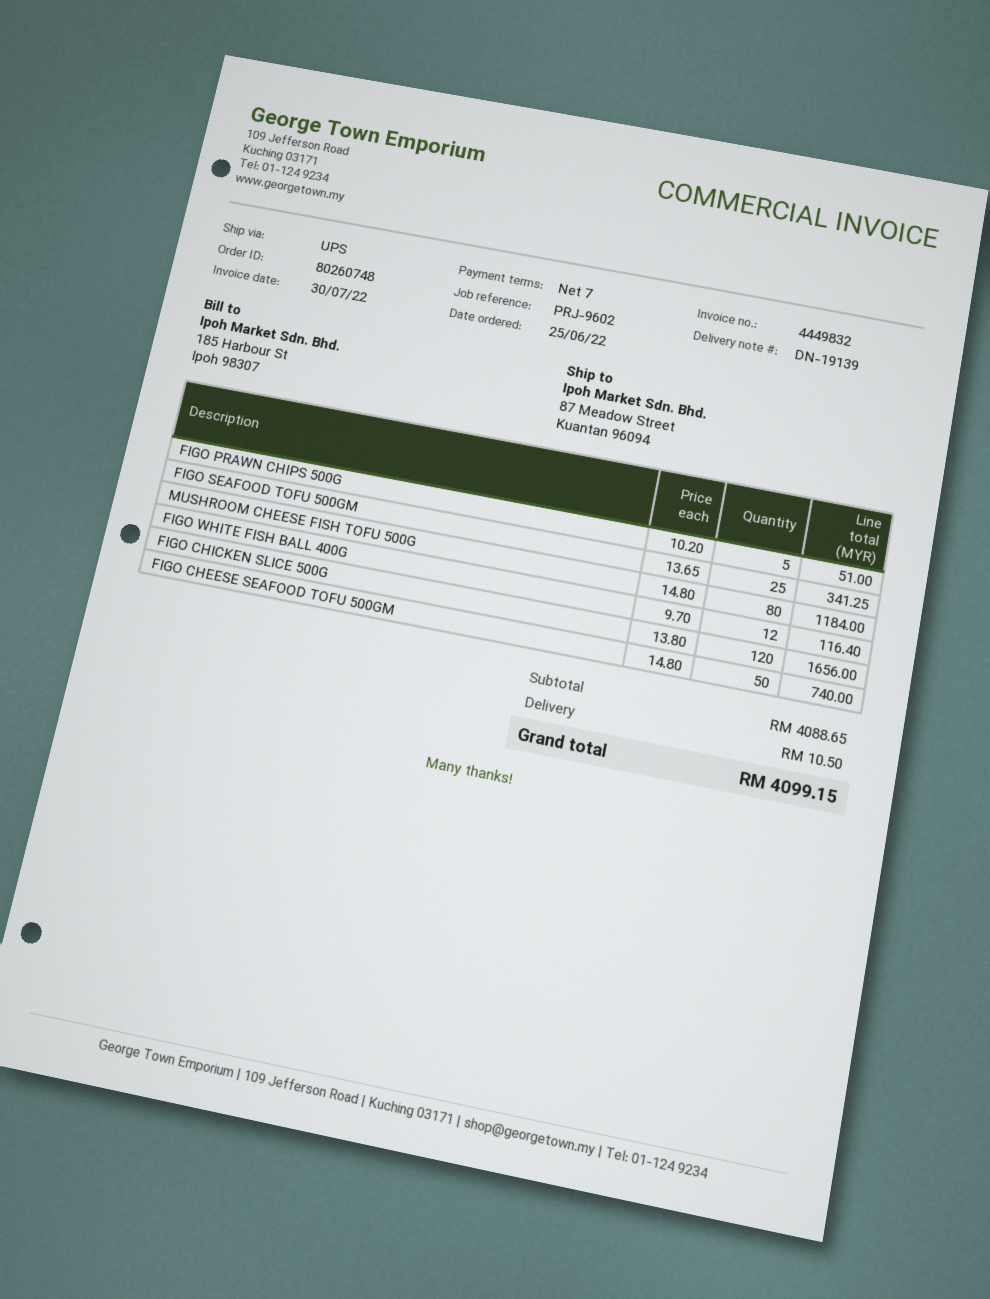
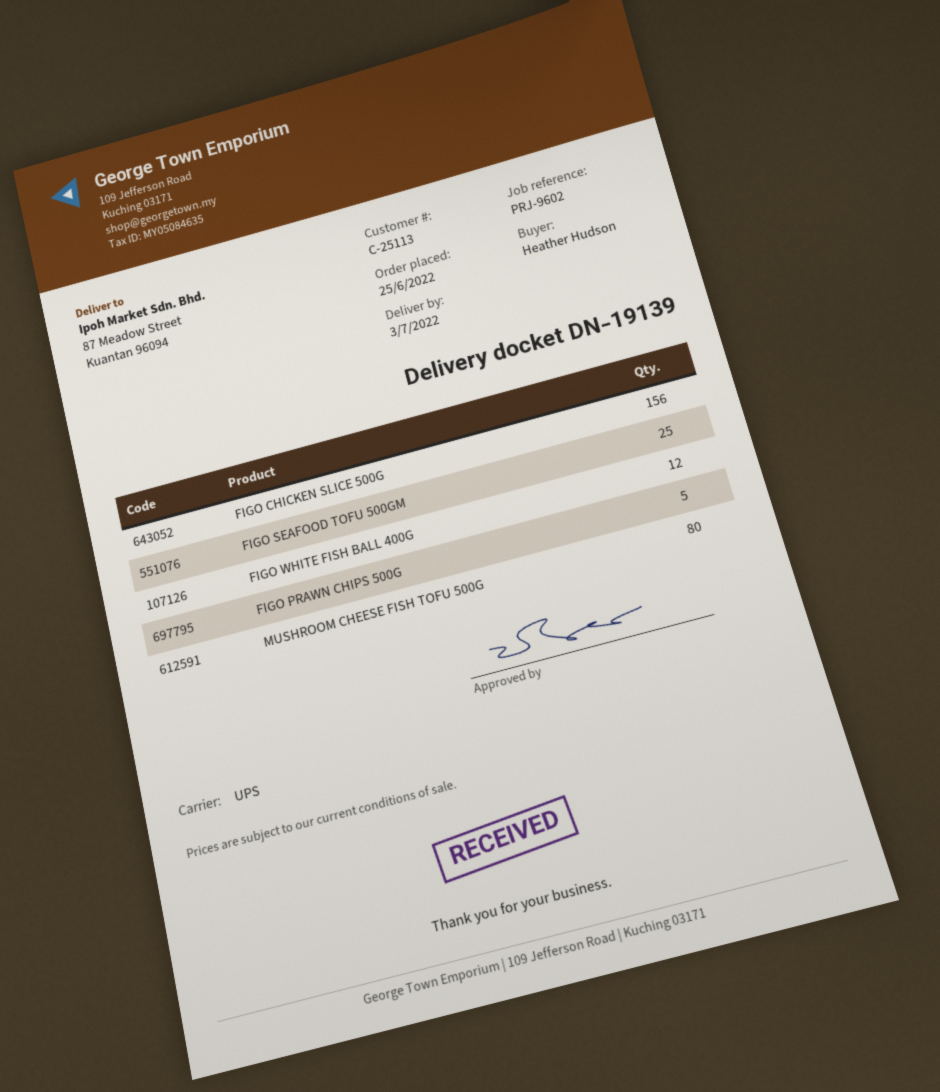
FIGO CHICKEN SLICE 500G: 120 -> 156
FIGO CHEESE SEAFOOD TOFU 500GM: 50 -> none

